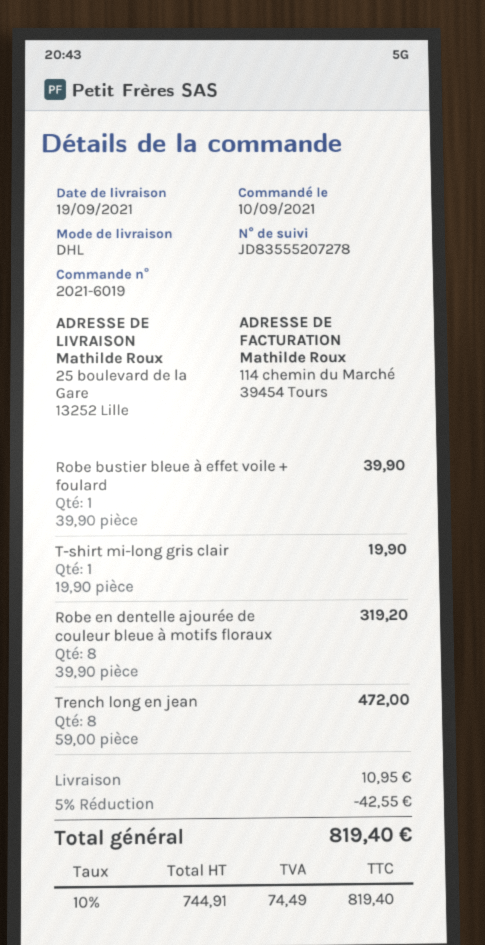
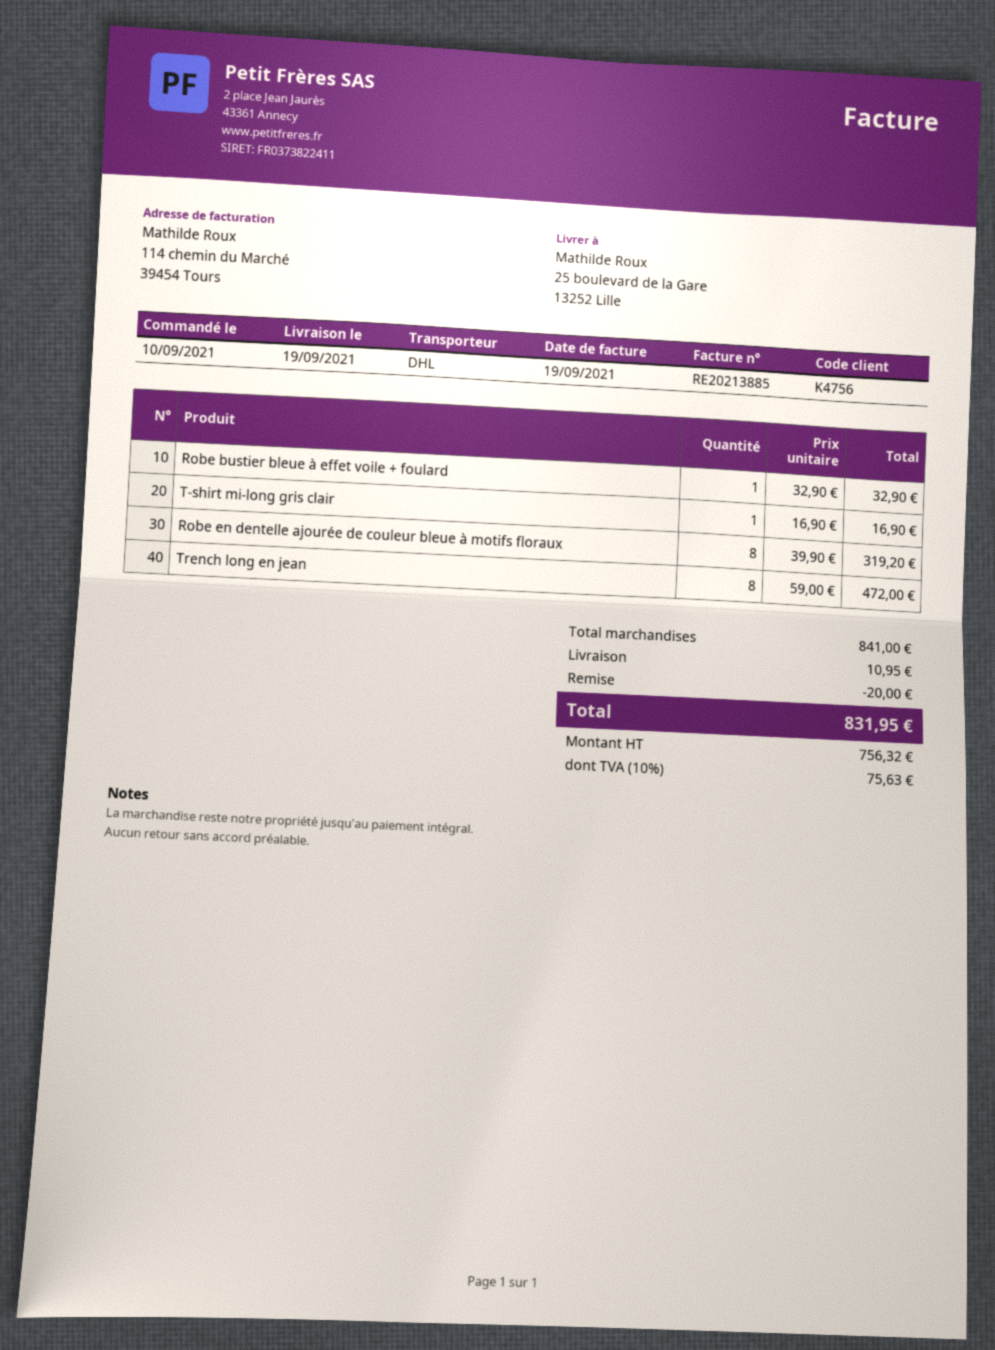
Robe bustier bleue à effet voile + foulard: 1 x 39.90 = 39.90 -> 1 x 32.90 = 32.90
T-shirt mi-long gris clair: 1 x 19.90 = 19.90 -> 1 x 16.90 = 16.90
discount: 42.55 -> 20.00
net: 744.91 -> 756.32
tax: 10% = 74.49 -> 10% = 75.63
total: 819.40 -> 831.95

